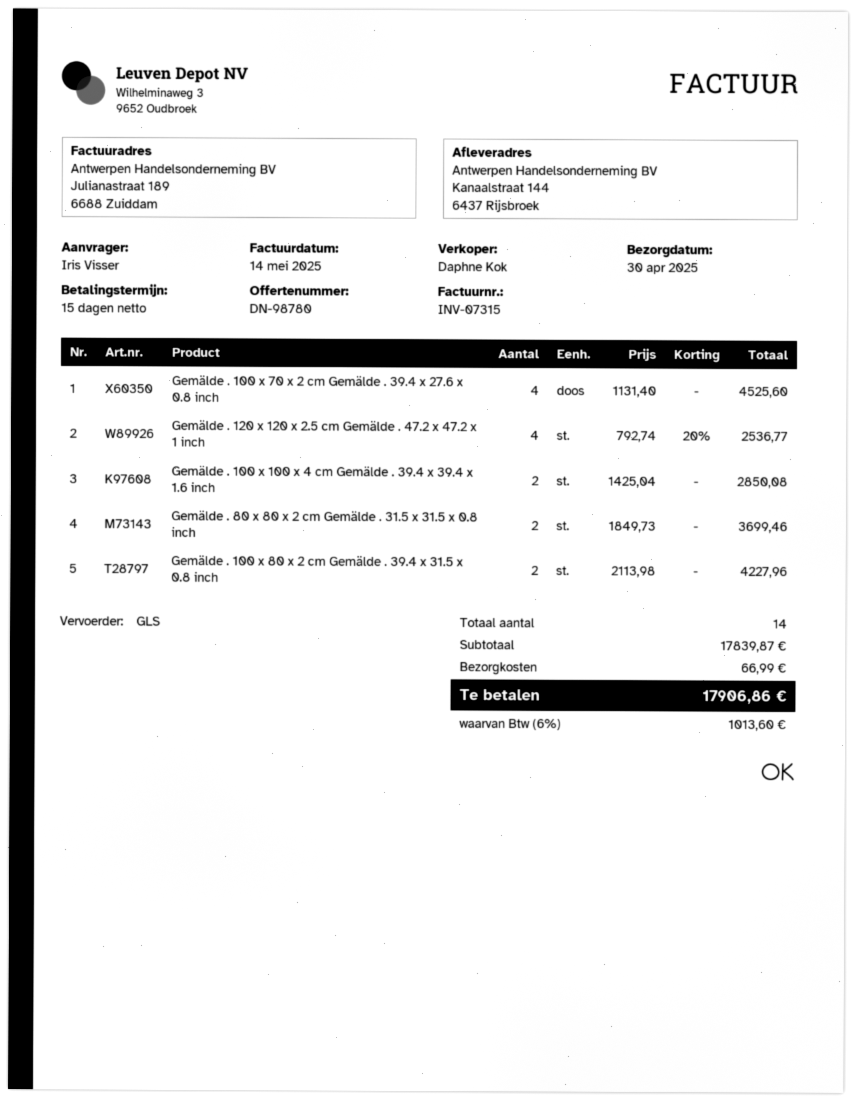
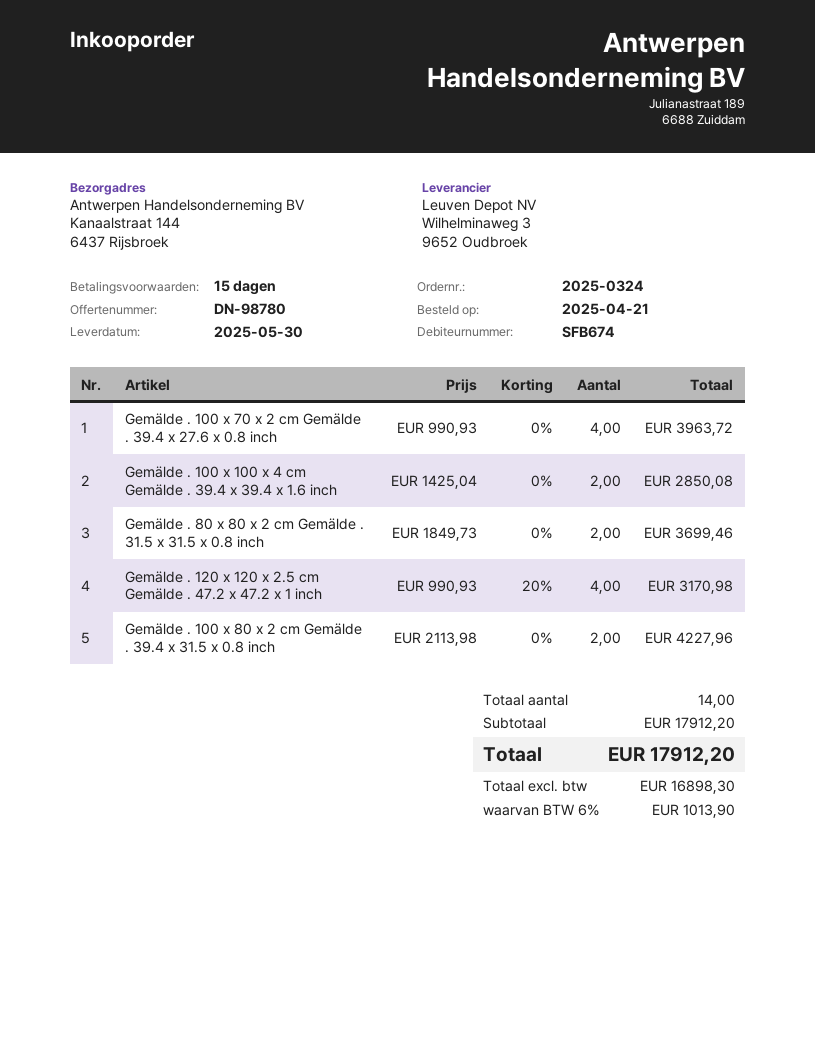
delivery date: 2025-04-30 -> 2025-05-30
Gemälde . 100 x 70 x 2 cm Gemälde . 39.4 x 27.6 x 0.8 inch: 4 x 1131.40 = 4525.60 -> 4 x 990.93 = 3963.72
Gemälde . 120 x 120 x 2.5 cm Gemälde . 47.2 x 47.2 x 1 inch: 4 x 792.74 - 20% = 2536.77 -> 4 x 990.93 - 20% = 3170.98
subtotal: 17839.87 -> 17912.20
shipping: 66.99 -> none
tax: 6% = 1013.60 -> 6% = 1013.90
total: 17906.86 -> 17912.20

